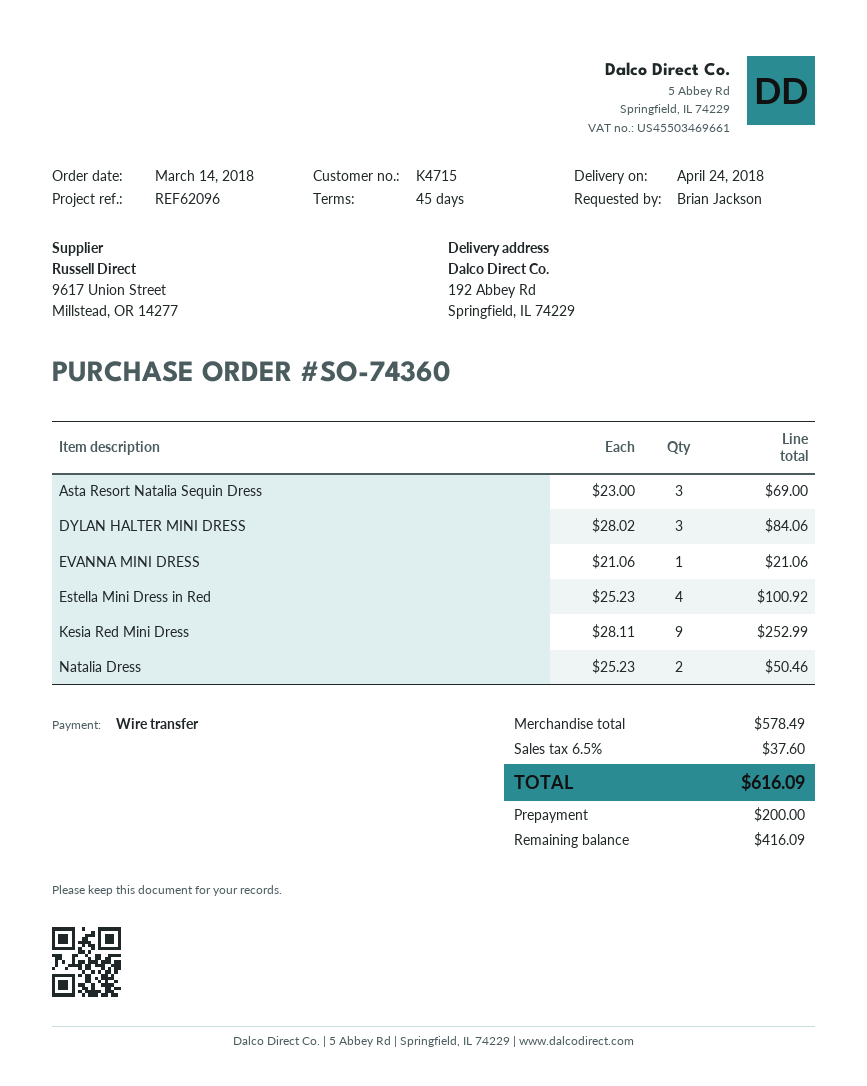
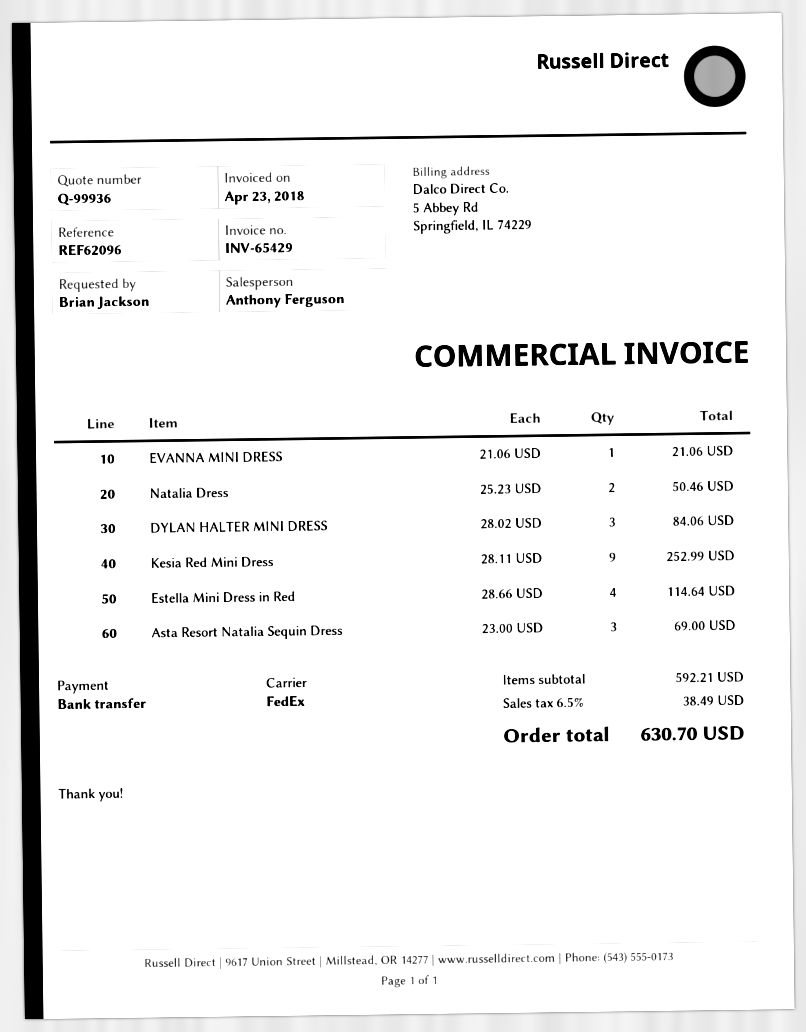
Estella Mini Dress in Red: 4 x 25.23 = 100.92 -> 4 x 28.66 = 114.64
subtotal: 578.49 -> 592.21
tax: 6.5% = 37.60 -> 6.5% = 38.49
total: 616.09 -> 630.70

